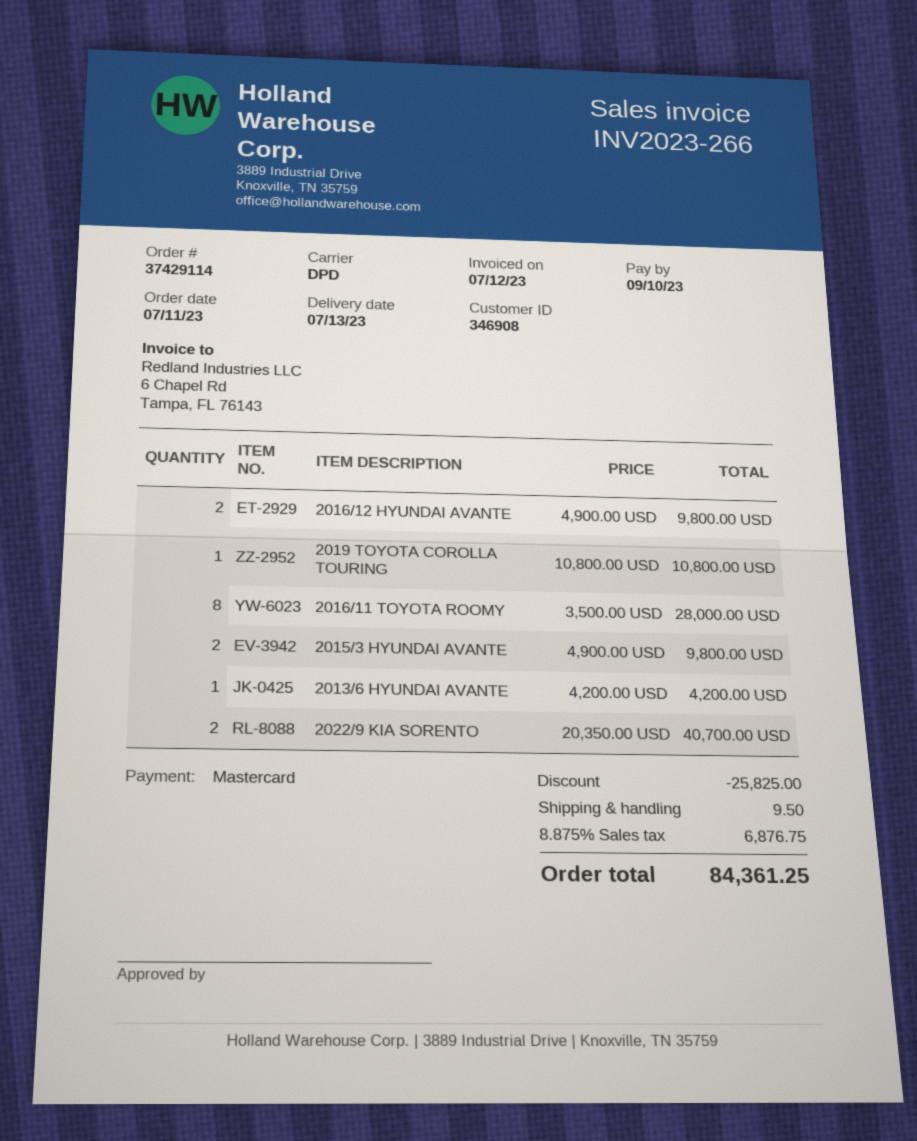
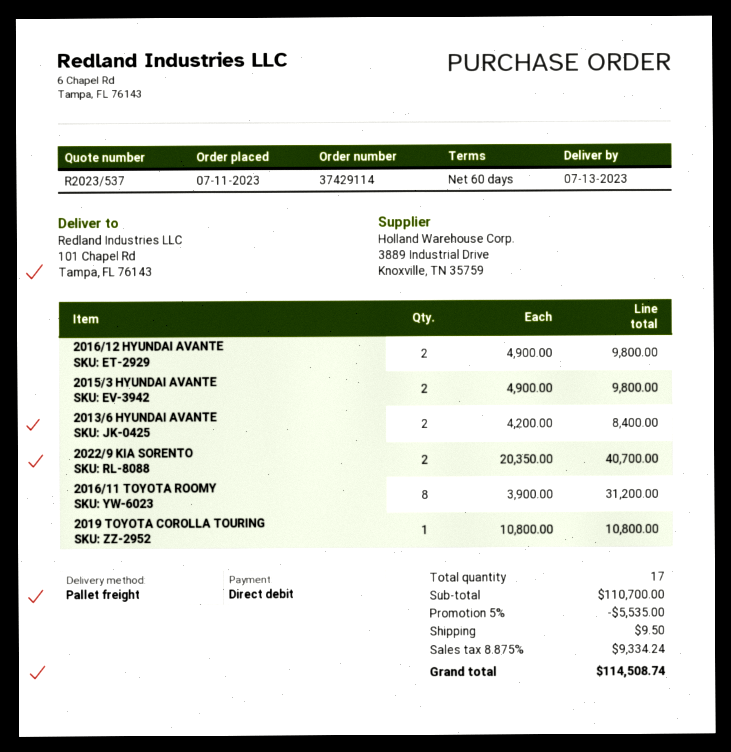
payment method: Mastercard -> direct debit
shipping method: DPD -> pallet freight
2016/11 TOYOTA ROOMY: 8 x 3500.00 = 28000.00 -> 8 x 3900.00 = 31200.00
2013/6 HYUNDAI AVANTE: 1 x 4200.00 = 4200.00 -> 2 x 4200.00 = 8400.00
discount: 25825.00 -> 5535.00
tax: 8.875% = 6876.75 -> 8.875% = 9334.24
total: 84361.25 -> 114508.74

